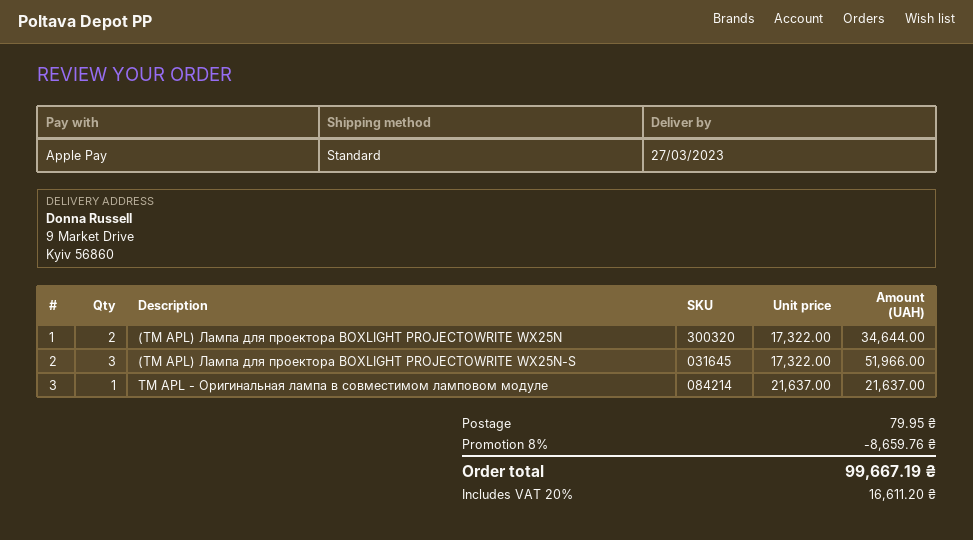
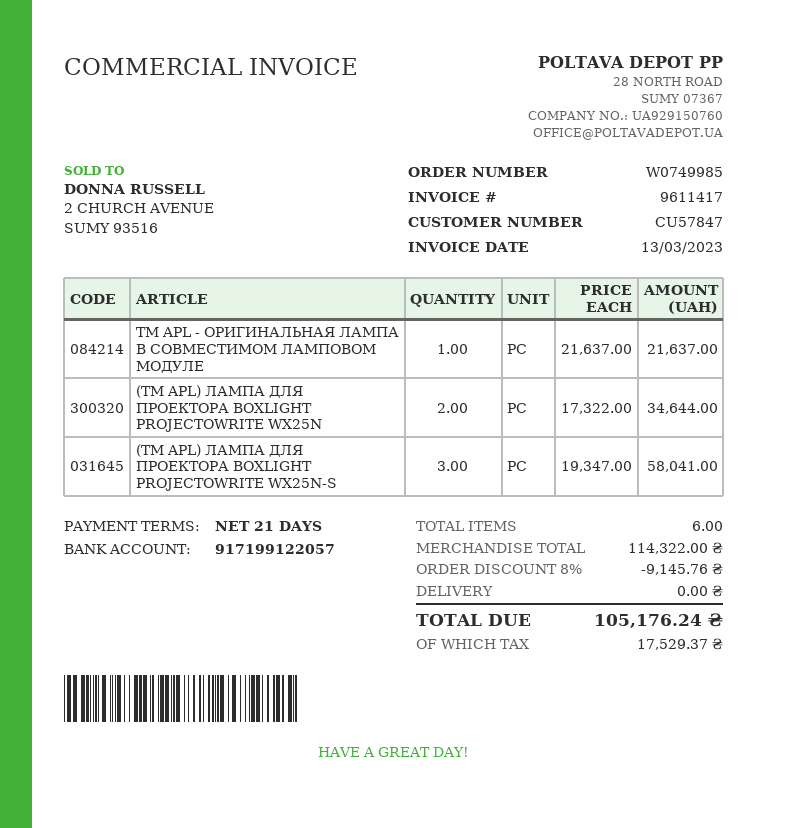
(TM APL) Лампа для проектора BOXLIGHT PROJECTOWRITE WX25N-S: 3 x 17322.00 = 51966.00 -> 3 x 19347.00 = 58041.00
discount: 8% = 8659.76 -> 8% = 9145.76
shipping: 79.95 -> 0.00
tax: 16611.20 -> 17529.37
total: 99667.19 -> 105176.24

